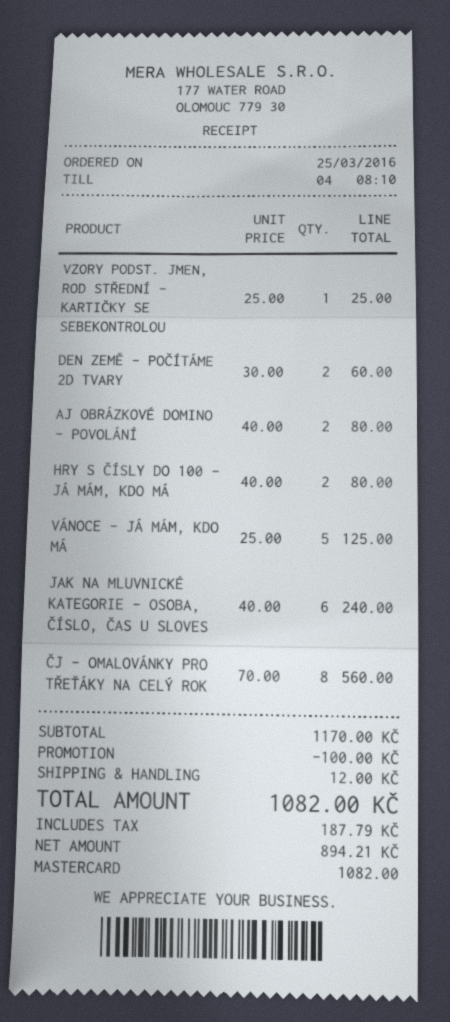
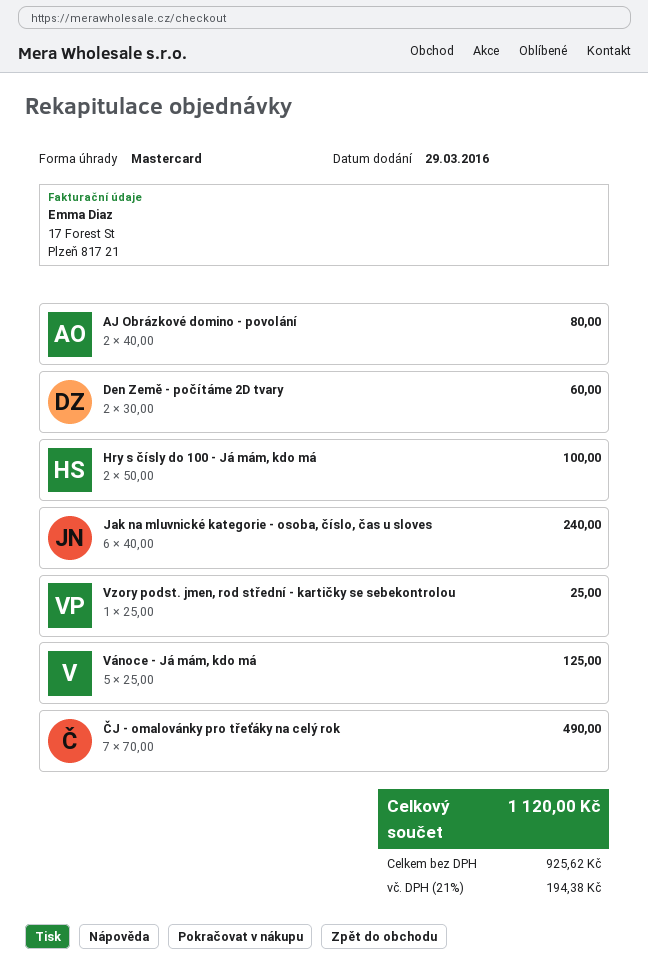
HRY S ČÍSLY DO 100 - JÁ MÁM, KDO MÁ: 2 x 40.00 = 80.00 -> 2 x 50.00 = 100.00
ČJ - OMALOVÁNKY PRO TŘEŤÁKY NA CELÝ ROK: 8 x 70.00 = 560.00 -> 7 x 70.00 = 490.00
discount: 100.00 -> none
shipping: 12.00 -> none
net: 894.21 -> 925.62
tax: 187.79 -> 194.38
total: 1082.00 -> 1120.00

